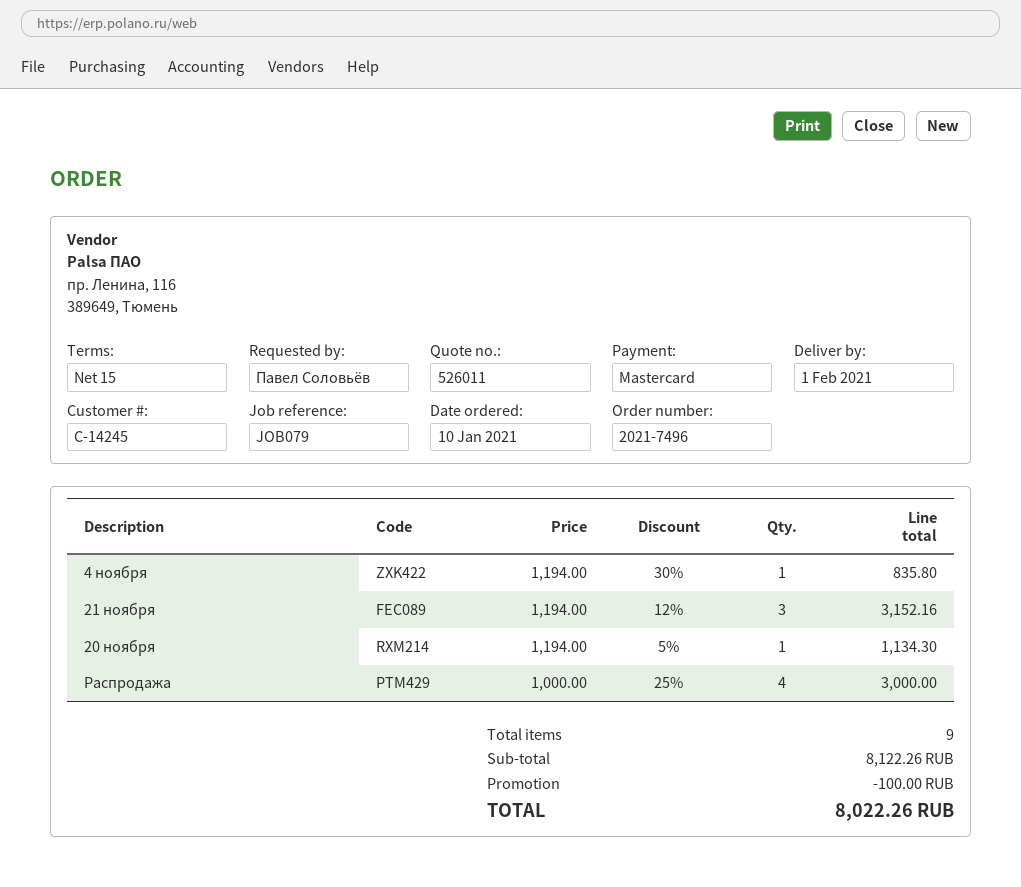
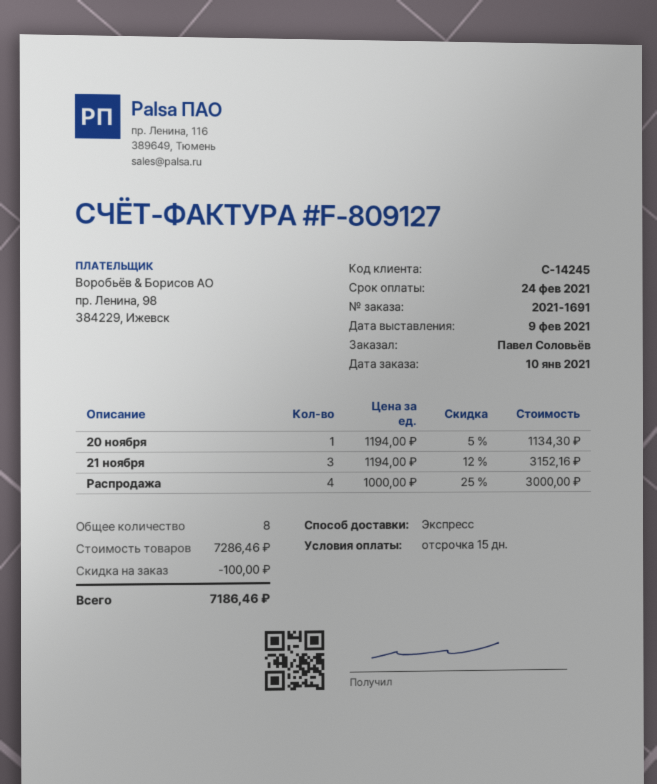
order number: 2021-7496 -> 2021-1691
4 ноября: 1 x 1194.00 - 30% = 835.80 -> none
total quantity: 9 -> 8
subtotal: 8122.26 -> 7286.46
total: 8022.26 -> 7186.46

